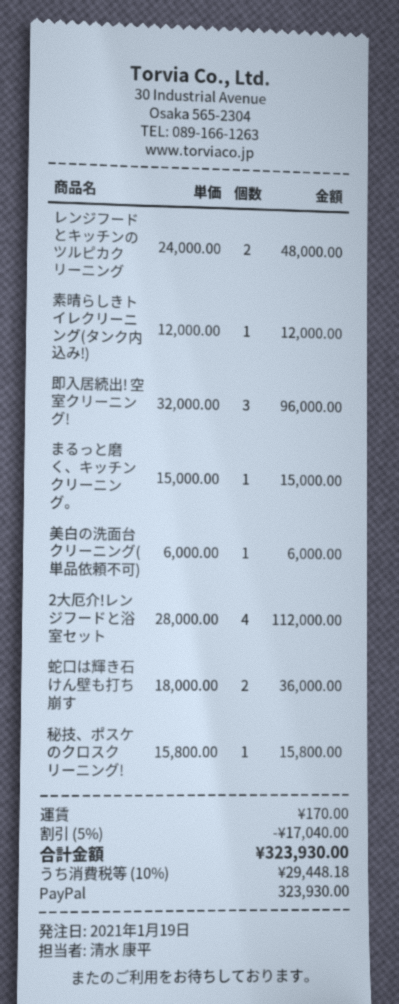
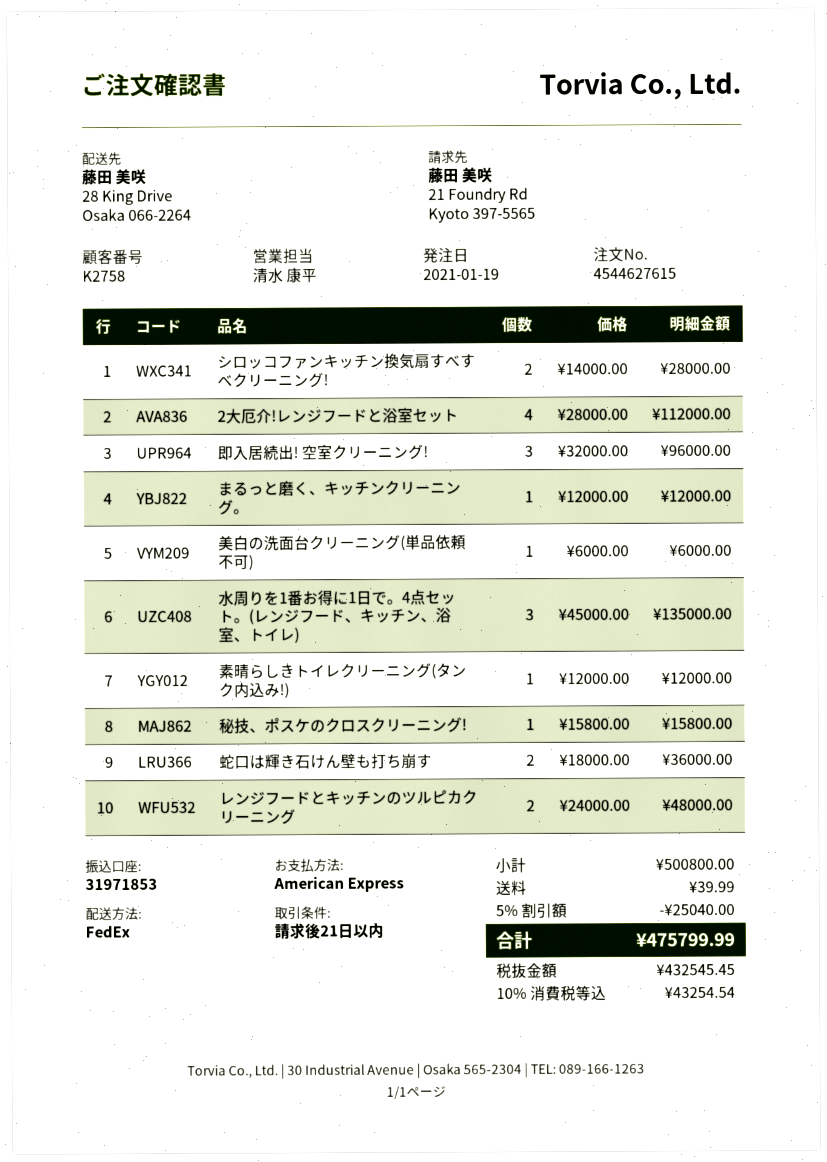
payment method: PayPal -> American Express
まるっと磨く、キッチンクリーニング。: 1 x 15000.00 = 15000.00 -> 1 x 12000.00 = 12000.00
シロッコファンキッチン換気扇すべすべクリーニング!: none -> 2 x 14000.00 = 28000.00
水周りを1番お得に1日で。4点セット。(レンジフード、キッチン、浴室、トイレ): none -> 3 x 45000.00 = 135000.00
discount: 5% = 17040.00 -> 5% = 25040.00
shipping: 170.00 -> 39.99
tax: 10% = 29448.18 -> 10% = 43254.54
total: 323930.00 -> 475799.99

